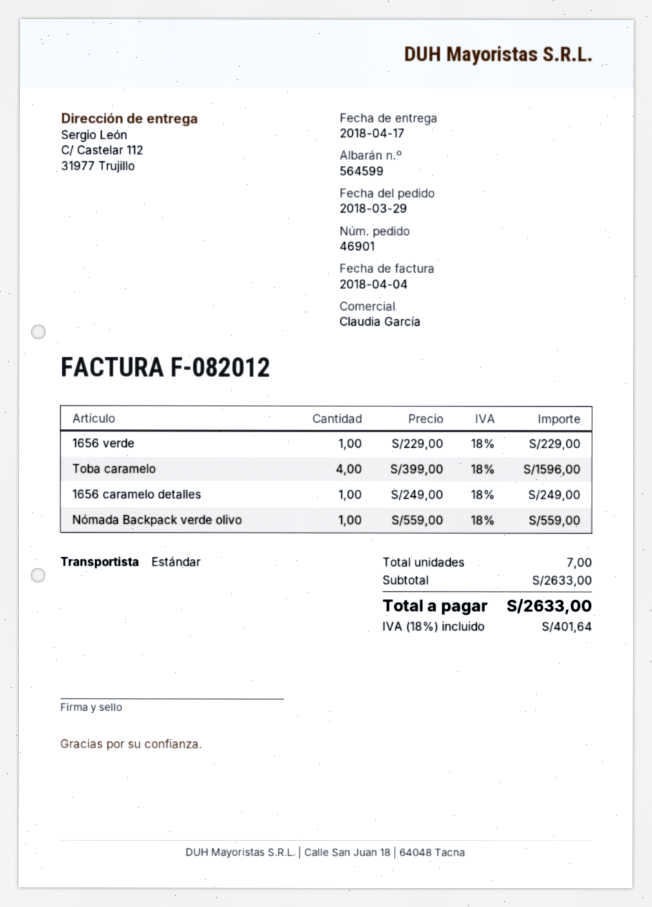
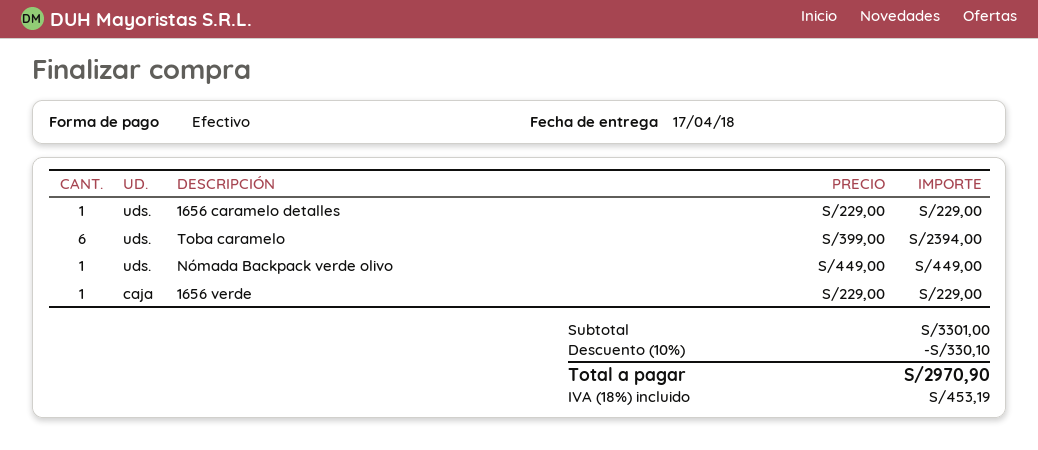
Toba caramelo: 4 x 399.00 = 1596.00 -> 6 x 399.00 = 2394.00
1656 caramelo detalles: 1 x 249.00 = 249.00 -> 1 x 229.00 = 229.00
Nómada Backpack verde olivo: 1 x 559.00 = 559.00 -> 1 x 449.00 = 449.00
subtotal: 2633.00 -> 3301.00
discount: none -> 10% = 330.10
tax: 18% = 401.64 -> 18% = 453.19
total: 2633.00 -> 2970.90

